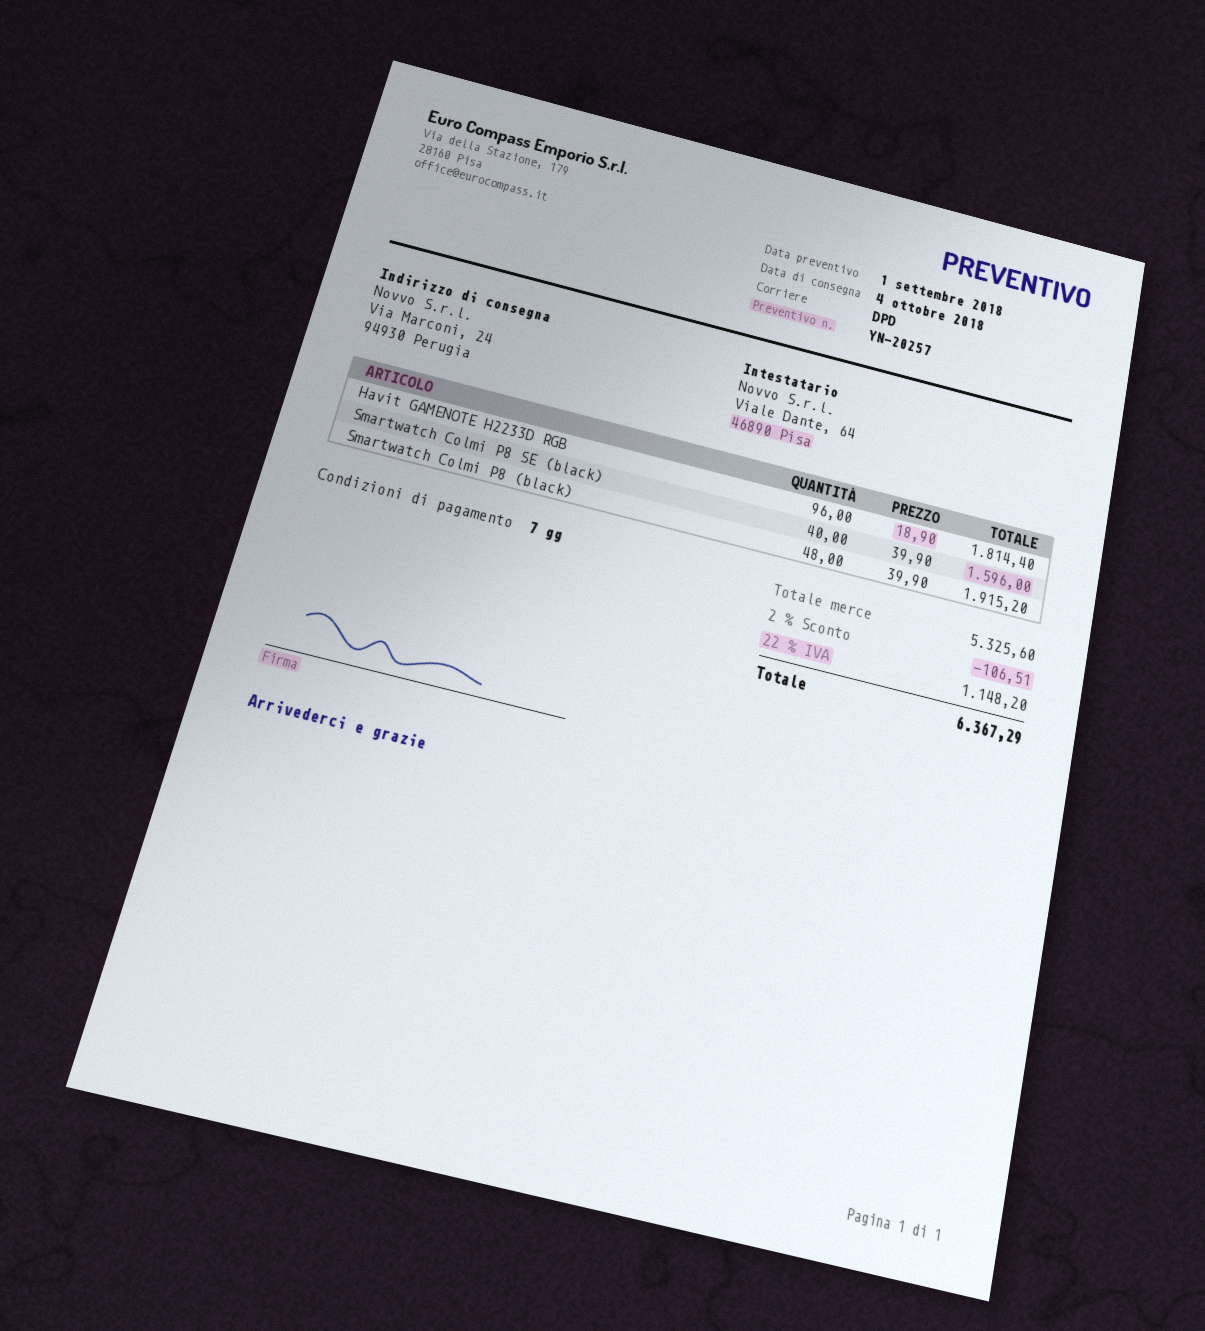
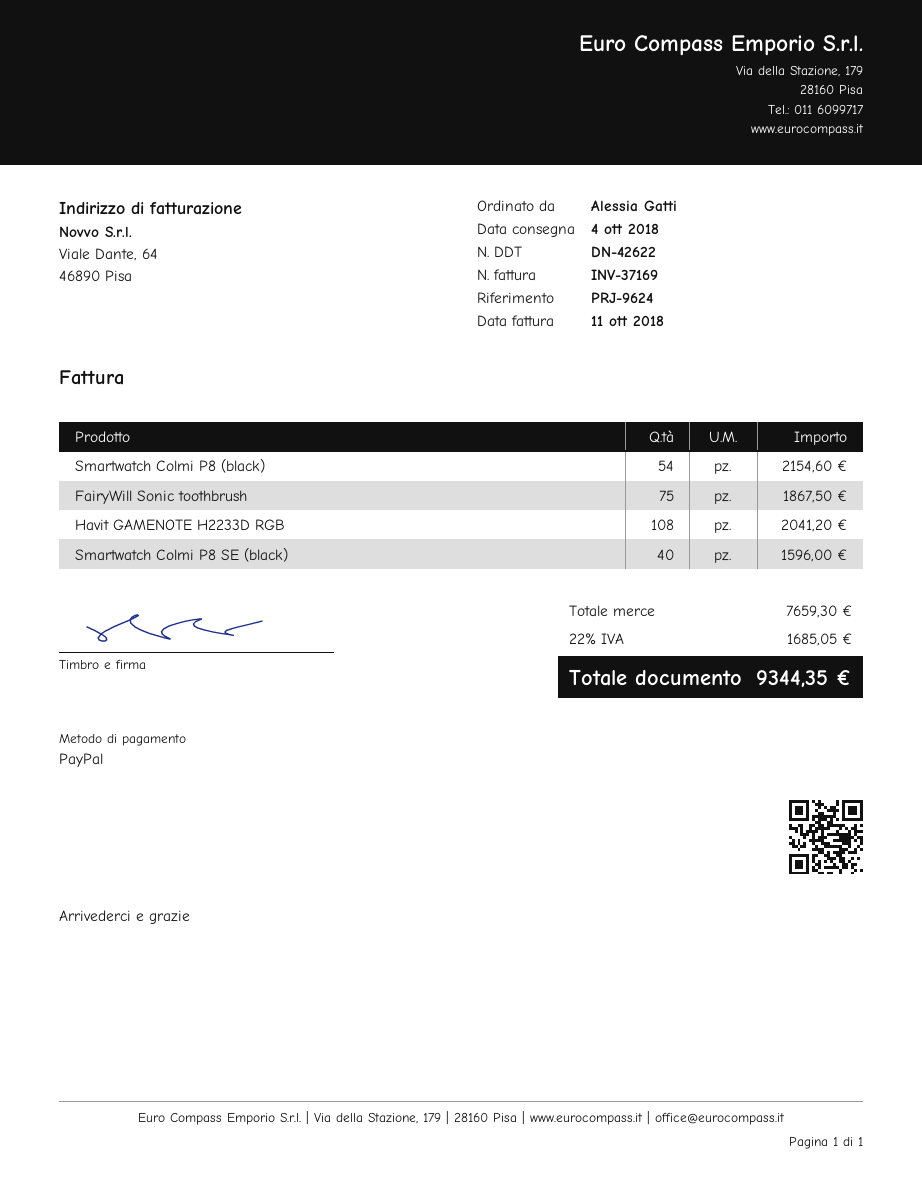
Havit GAMENOTE H2233D RGB: 96 for 1814.40 -> 108 for 2041.20
Smartwatch Colmi P8 (black): 48 for 1915.20 -> 54 for 2154.60
FairyWill Sonic toothbrush: none -> 75 for 1867.50
subtotal: 5325.60 -> 7659.30
discount: 2% = 106.51 -> none
tax: 22% = 1148.20 -> 22% = 1685.05
total: 6367.29 -> 9344.35

